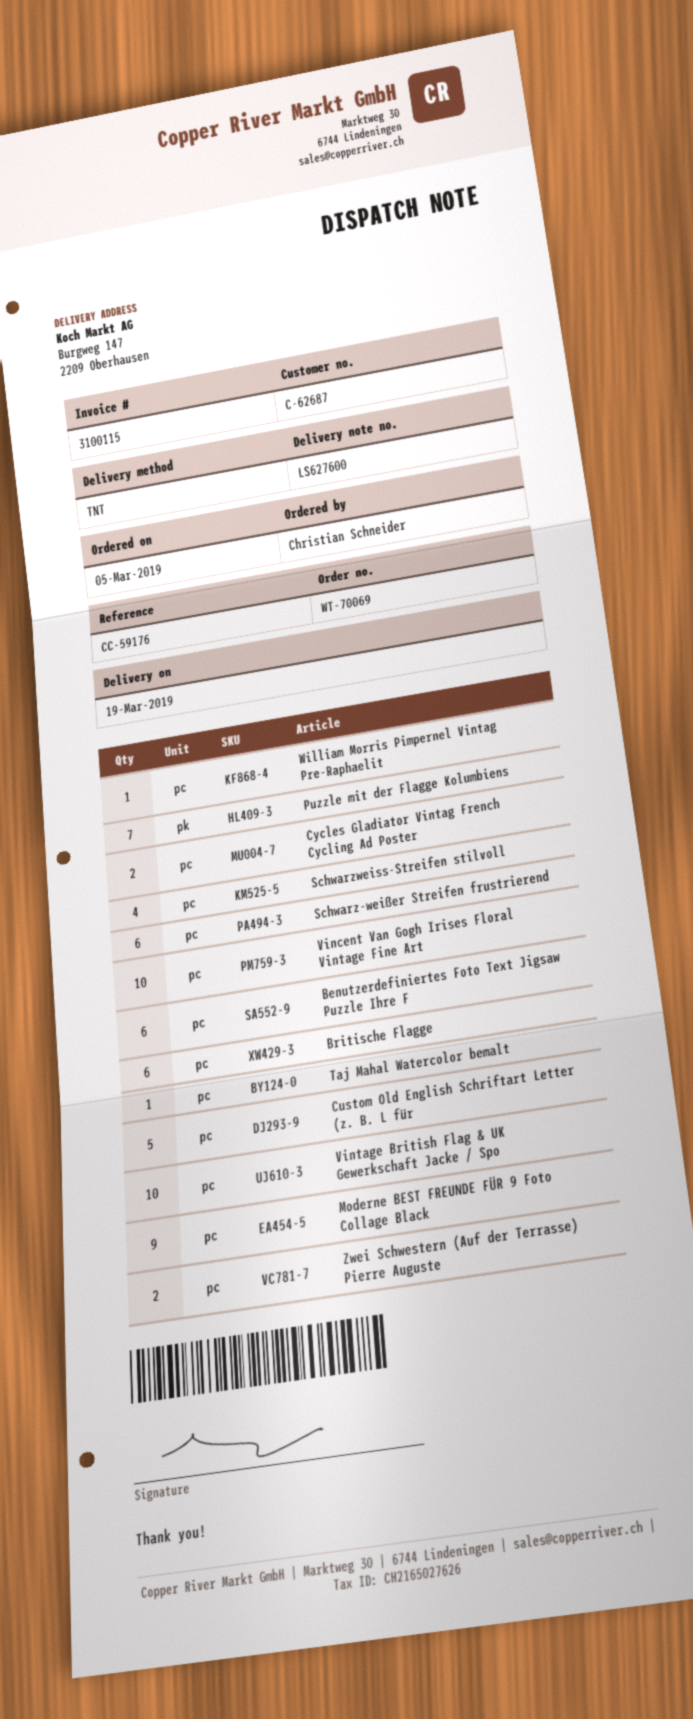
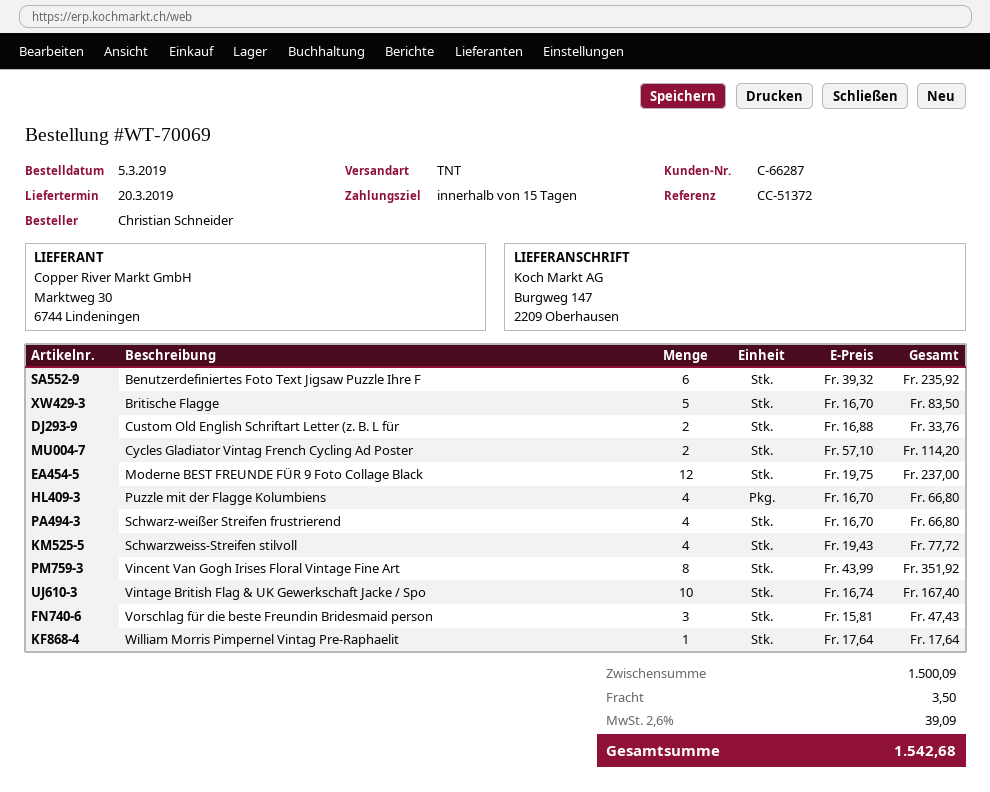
delivery date: 2019-03-19 -> 2019-03-20
customer number: C-62687 -> C-66287
reference: CC-59176 -> CC-51372
Puzzle mit der Flagge Kolumbiens: 7 -> 4
Schwarz-weißer Streifen frustrierend: 6 -> 4
Vincent Van Gogh Irises Floral Vintage Fine Art: 10 -> 8
Britische Flagge: 6 -> 5
Taj Mahal Watercolor bemalt: 1 -> none
Custom Old English Schriftart Letter (z. B. L für: 5 -> 2
Moderne BEST FREUNDE FÜR 9 Foto Collage Black: 9 -> 12
Zwei Schwestern (Auf der Terrasse) Pierre Auguste: 2 -> none
Vorschlag für die beste Freundin Bridesmaid person: none -> 3

